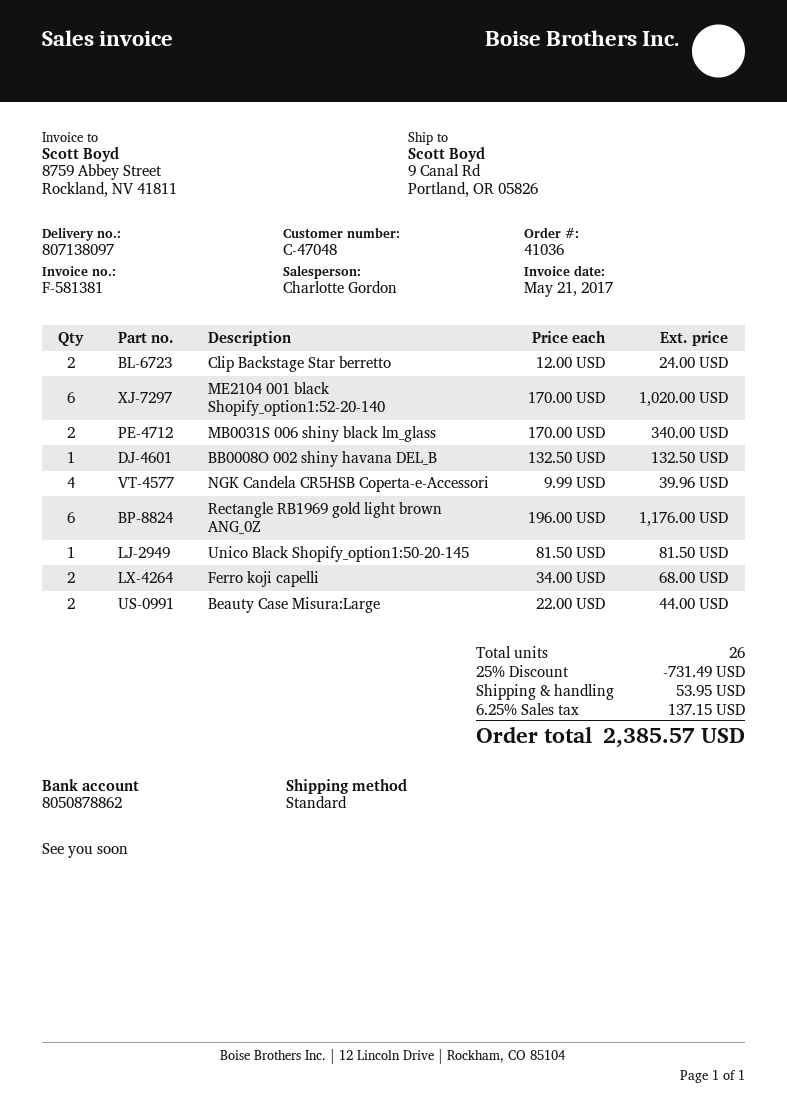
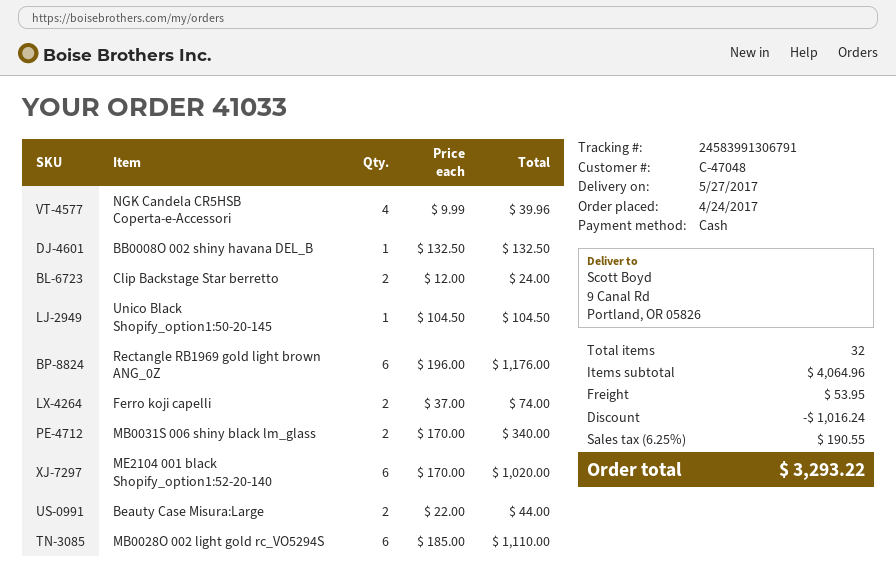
order number: 41036 -> 41033
Unico Black Shopify_option1:50-20-145: 1 x 81.50 = 81.50 -> 1 x 104.50 = 104.50
Ferro koji capelli: 2 x 34.00 = 68.00 -> 2 x 37.00 = 74.00
MB0028O 002 light gold rc_VO5294S: none -> 6 x 185.00 = 1110.00
total quantity: 26 -> 32
discount: 731.49 -> 1016.24
tax: 6.25% = 137.15 -> 6.25% = 190.55
total: 2385.57 -> 3293.22

